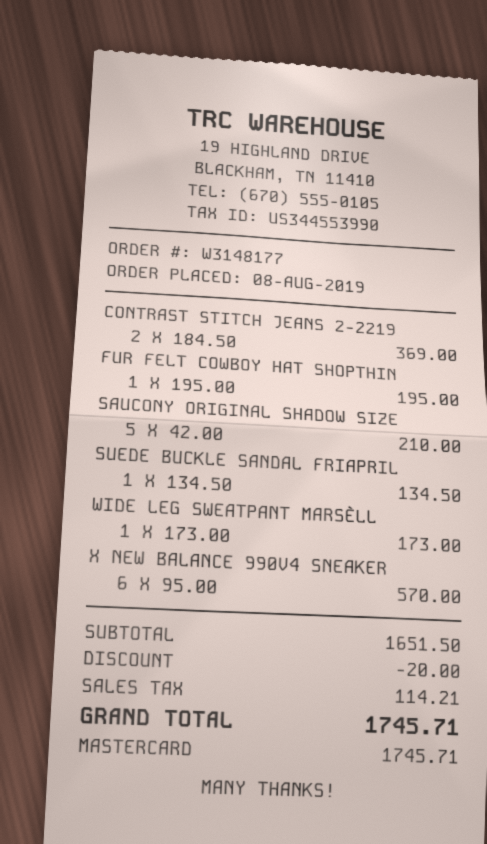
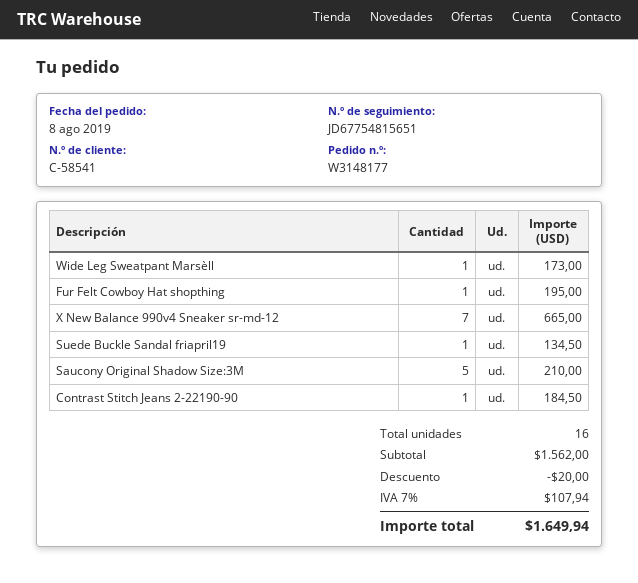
CONTRAST STITCH JEANS 2-2219: 2 for 369.00 -> 1 for 184.50
X NEW BALANCE 990V4 SNEAKER: 6 for 570.00 -> 7 for 665.00
subtotal: 1651.50 -> 1562.00
tax: 114.21 -> 107.94
total: 1745.71 -> 1649.94

